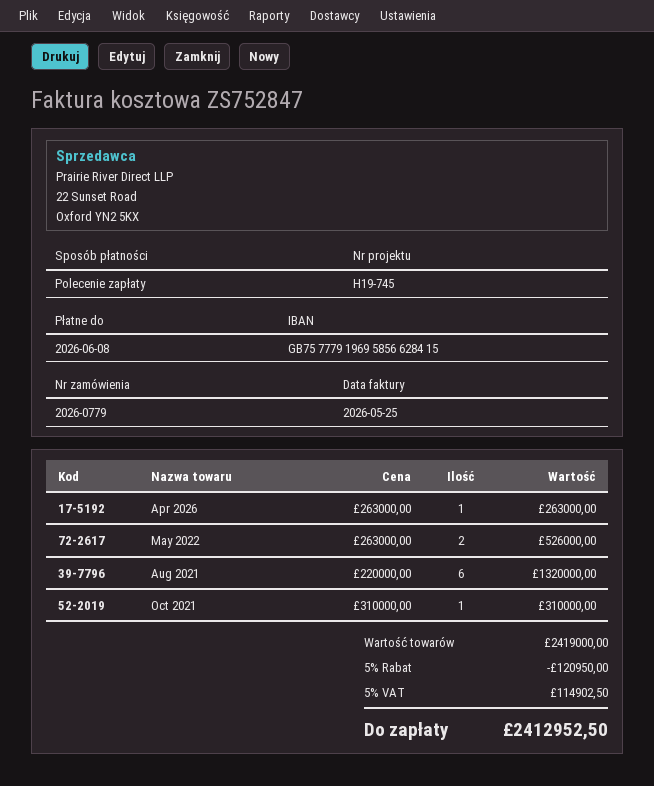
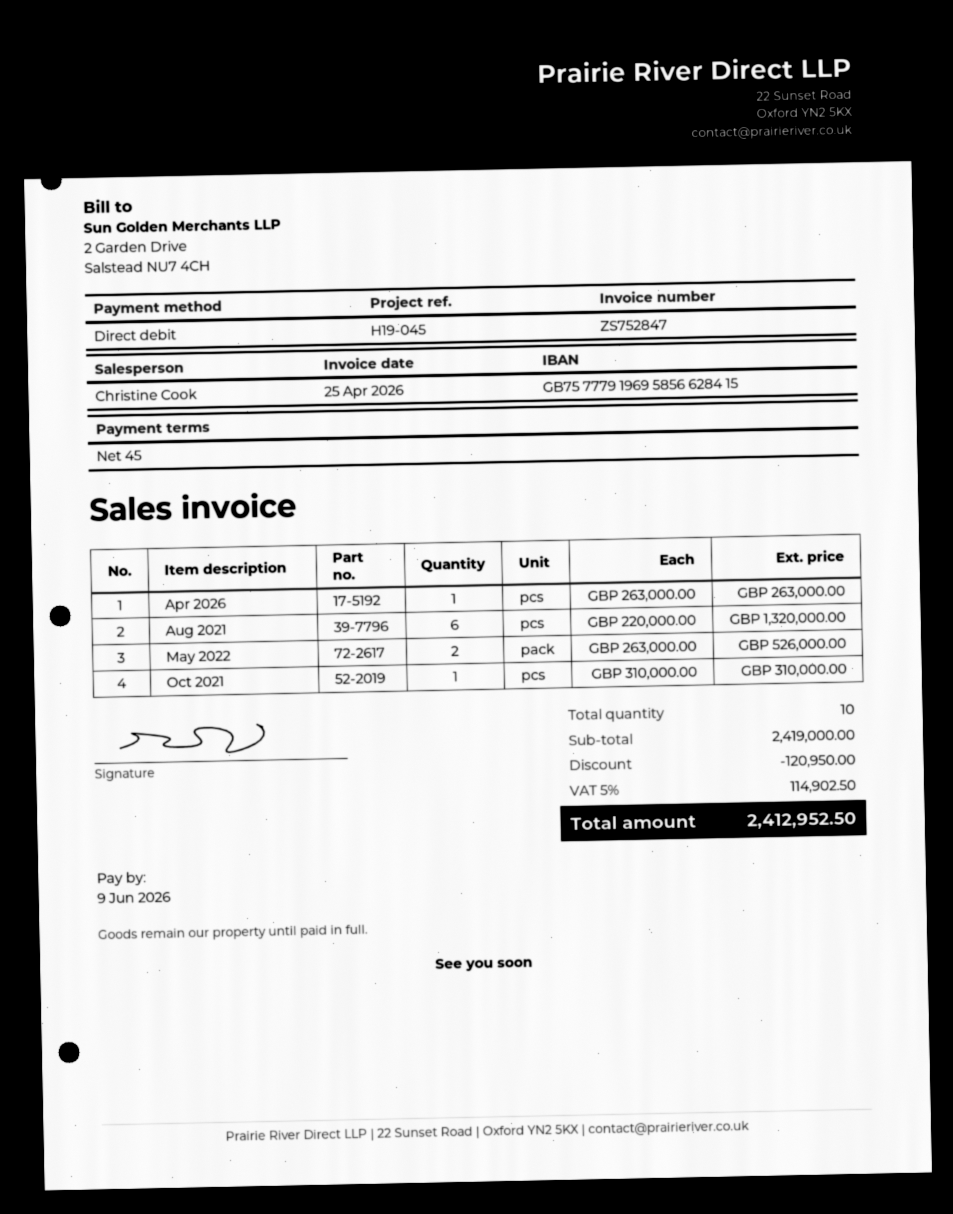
invoice date: 2026-05-25 -> 2026-04-25
due date: 2026-06-08 -> 2026-06-09
reference: H19-745 -> H19-045

